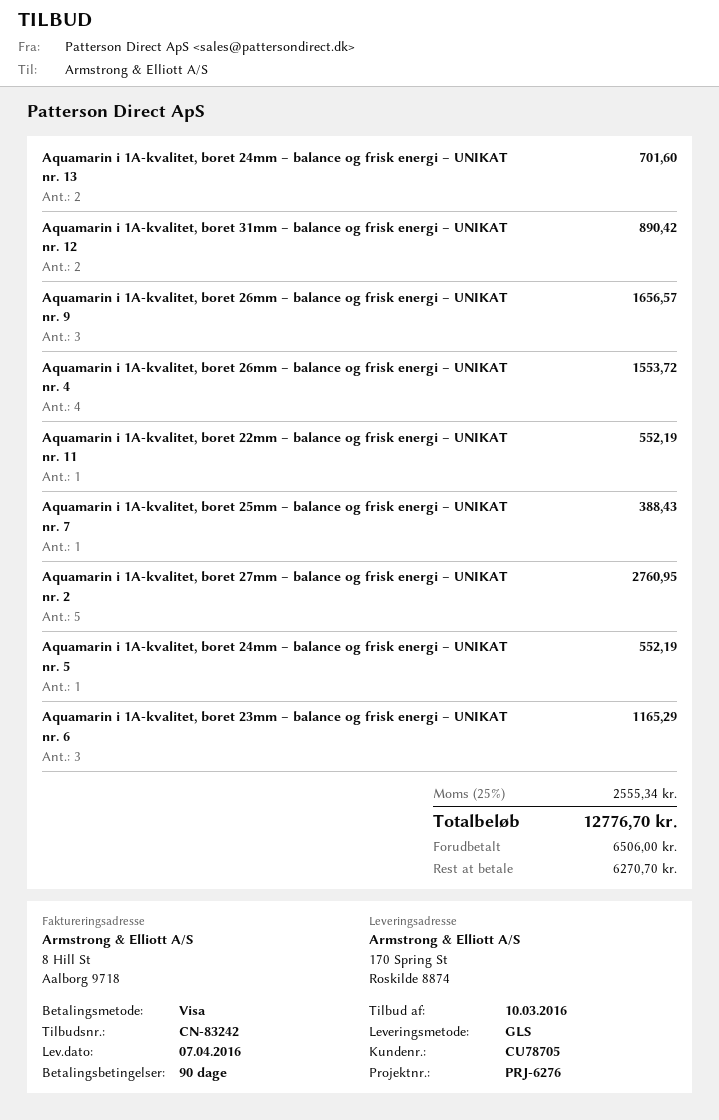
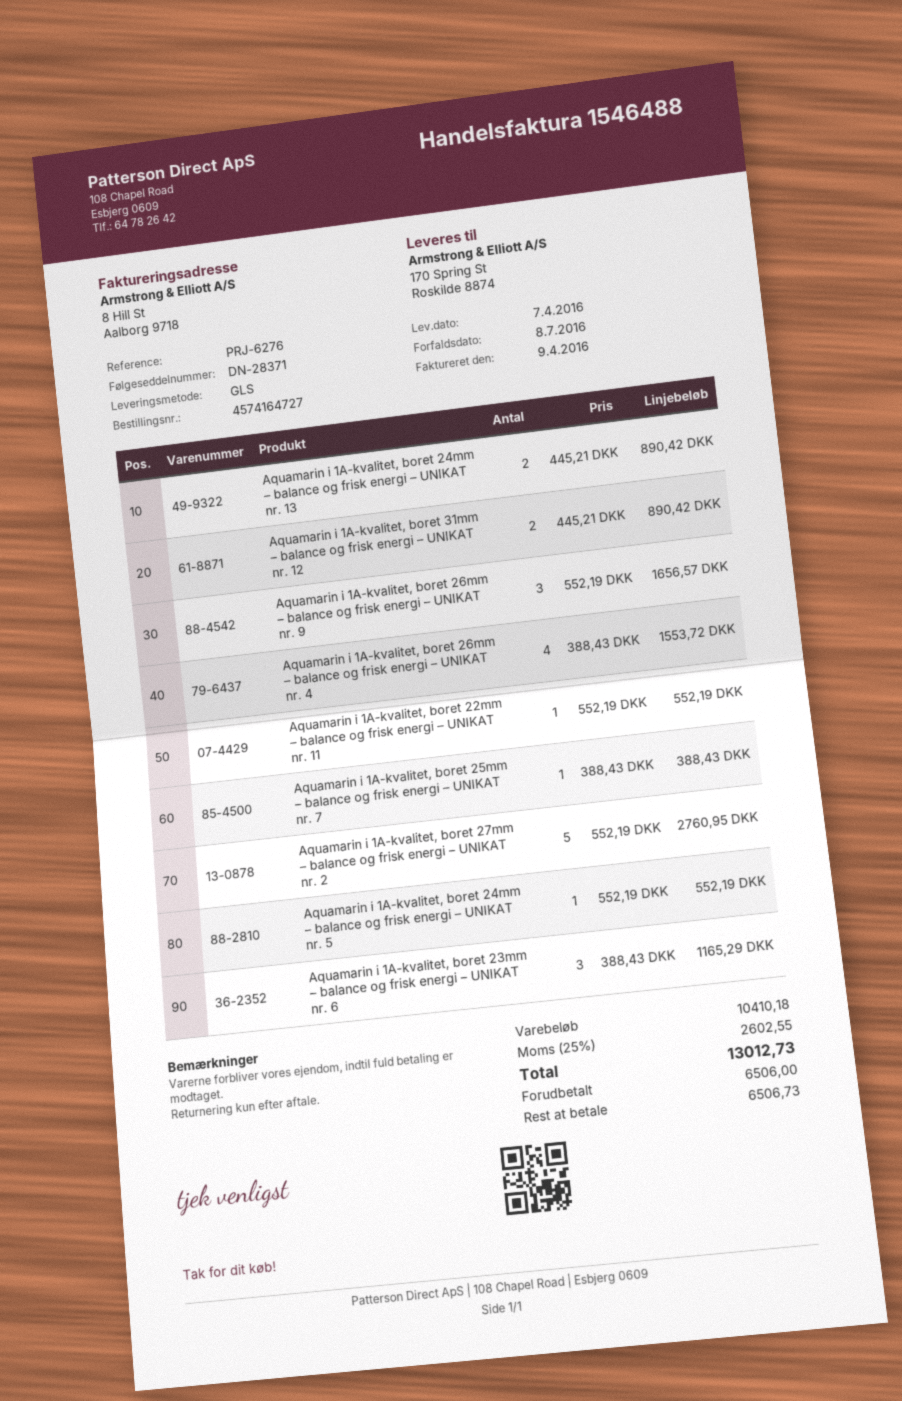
Aquamarin i 1A-kvalitet, boret 24mm – balance og frisk energi – UNIKAT nr. 13: 2 for 701.60 -> 2 for 890.42
tax: 25% = 2555.34 -> 25% = 2602.55
total: 12776.70 -> 13012.73
balance: 6270.70 -> 6506.73

